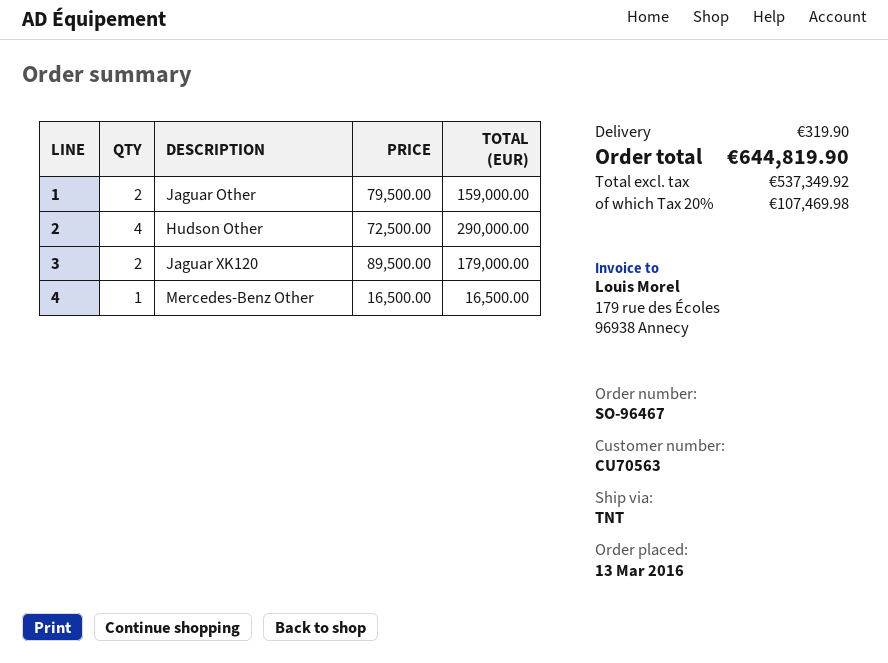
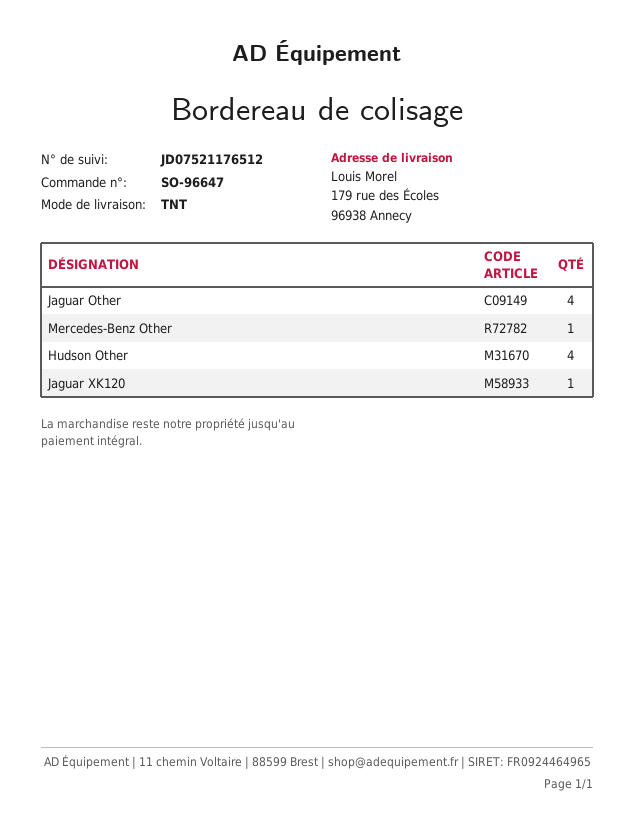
order number: SO-96467 -> SO-96647
Jaguar Other: 2 -> 4
Jaguar XK120: 2 -> 1

